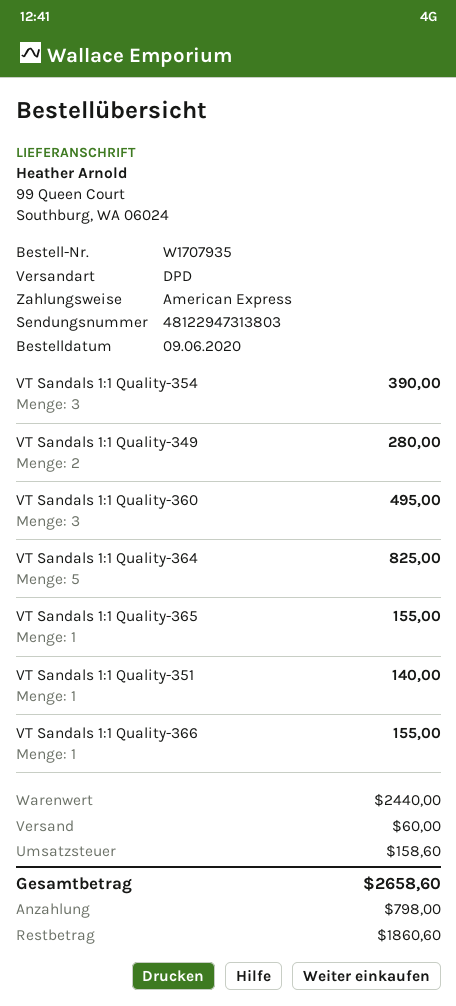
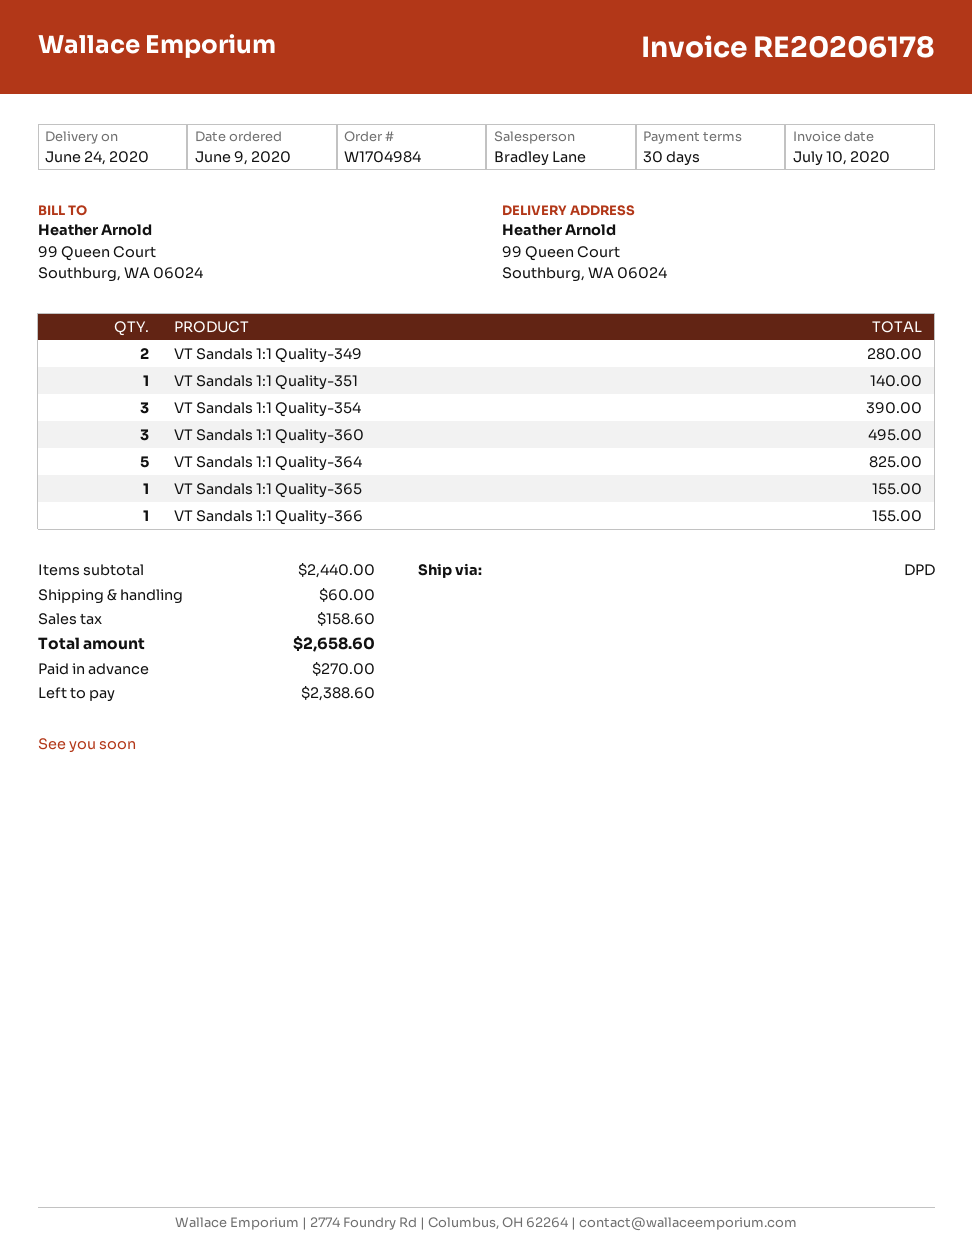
order number: W1707935 -> W1704984
deposit: 798.00 -> 270.00
balance: 1860.60 -> 2388.60

